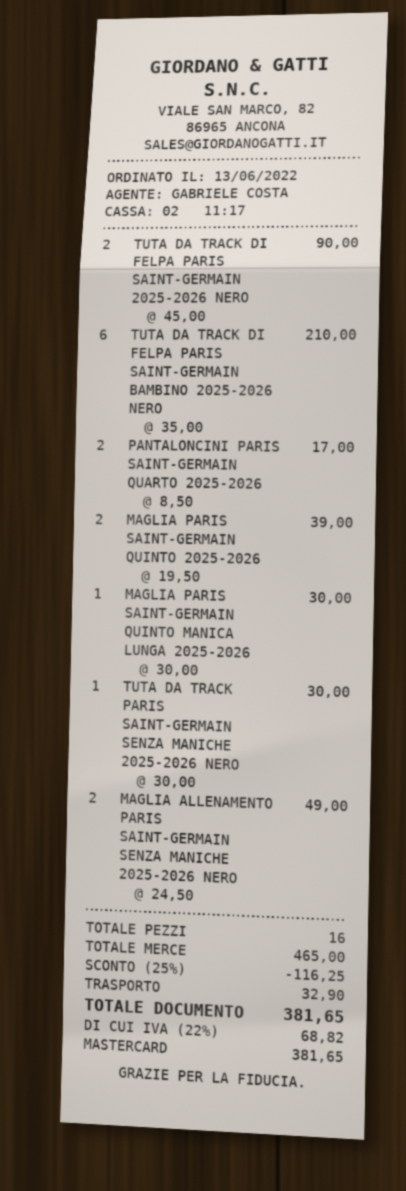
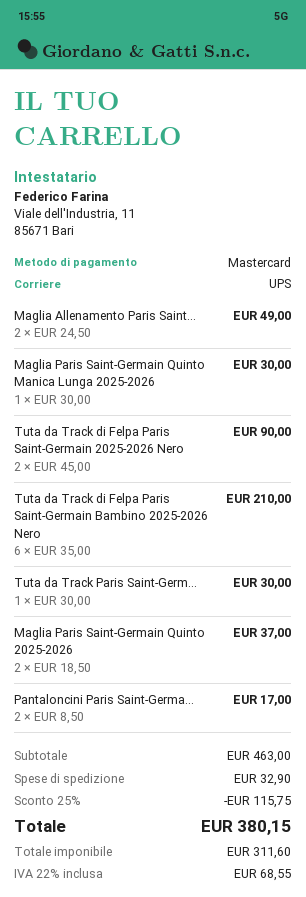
MAGLIA PARIS SAINT-GERMAIN QUINTO 2025-2026: 2 x 19.50 = 39.00 -> 2 x 18.50 = 37.00
subtotal: 465.00 -> 463.00
discount: 25% = 116.25 -> 25% = 115.75
tax: 22% = 68.82 -> 22% = 68.55
total: 381.65 -> 380.15

